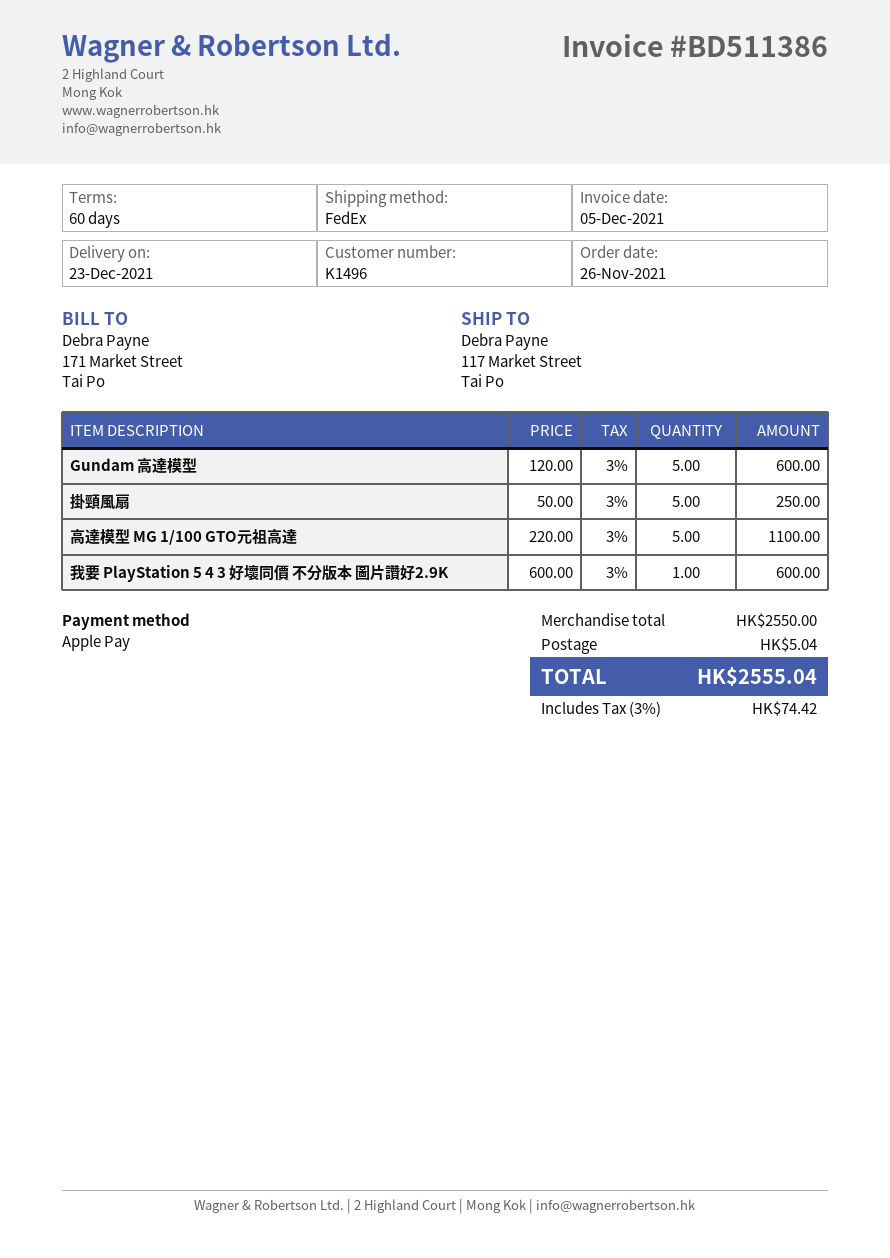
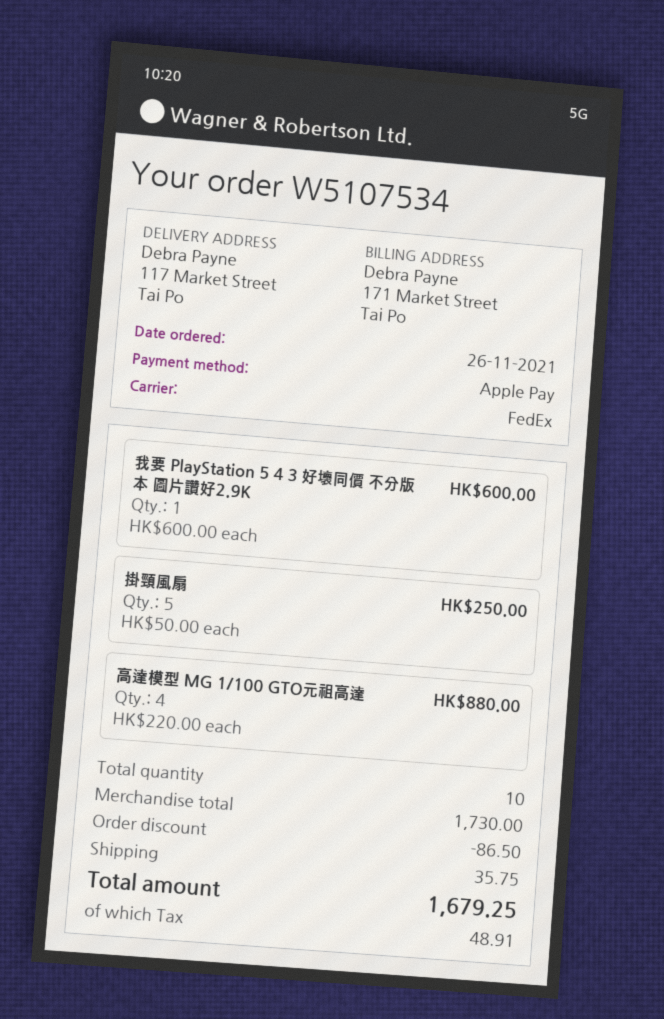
Gundam 高達模型: 5 x 120.00 = 600.00 -> none
高達模型 MG 1/100 GTO元祖高達: 5 x 220.00 = 1100.00 -> 4 x 220.00 = 880.00
subtotal: 2550.00 -> 1730.00
discount: none -> 86.50
shipping: 5.04 -> 35.75
tax: 74.42 -> 48.91
total: 2555.04 -> 1679.25

